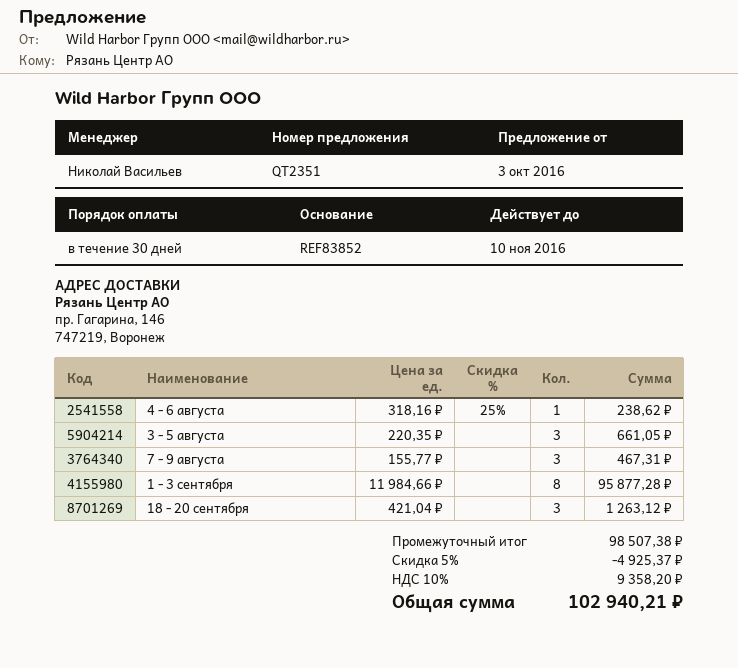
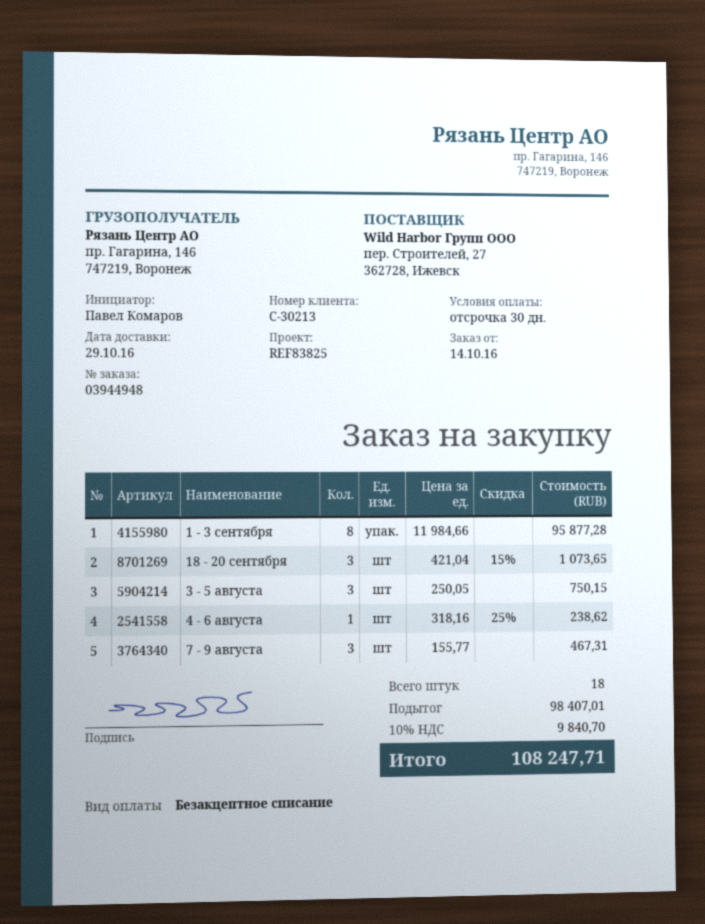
reference: REF83852 -> REF83825
3 - 5 августа: 3 x 220.35 = 661.05 -> 3 x 250.05 = 750.15
18 - 20 сентября: 3 x 421.04 = 1263.12 -> 3 x 421.04 - 15% = 1073.65
subtotal: 98507.38 -> 98407.01
discount: 5% = 4925.37 -> none
tax: 10% = 9358.20 -> 10% = 9840.70
total: 102940.21 -> 108247.71

